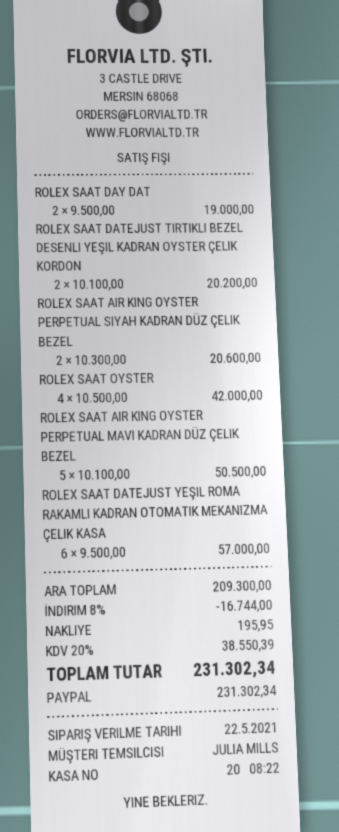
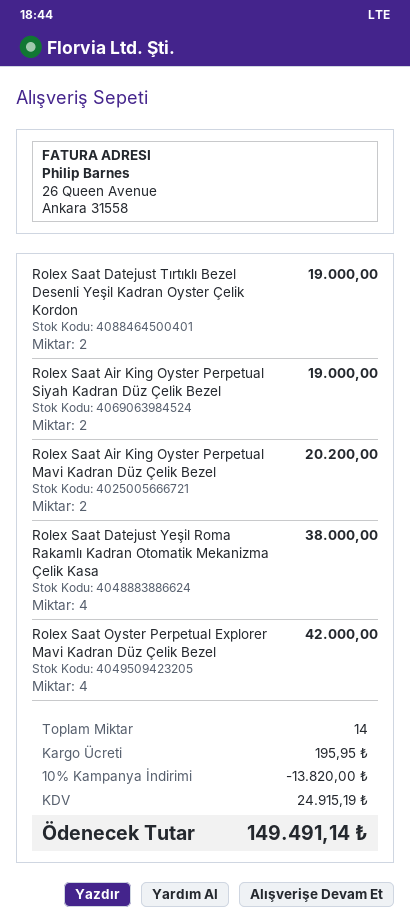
ROLEX SAAT DAY DAT: 2 for 19000.00 -> none
ROLEX SAAT DATEJUST TIRTIKLI BEZEL DESENLI YEŞIL KADRAN OYSTER ÇELIK KORDON: 2 for 20200.00 -> 2 for 19000.00
ROLEX SAAT AIR KING OYSTER PERPETUAL SIYAH KADRAN DÜZ ÇELIK BEZEL: 2 for 20600.00 -> 2 for 19000.00
ROLEX SAAT AIR KING OYSTER PERPETUAL MAVI KADRAN DÜZ ÇELIK BEZEL: 5 for 50500.00 -> 2 for 20200.00
ROLEX SAAT DATEJUST YEŞIL ROMA RAKAMLI KADRAN OTOMATIK MEKANIZMA ÇELIK KASA: 6 for 57000.00 -> 4 for 38000.00
discount: 8% = 16744.00 -> 10% = 13820.00
tax: 38550.39 -> 24915.19
total: 231302.34 -> 149491.14

